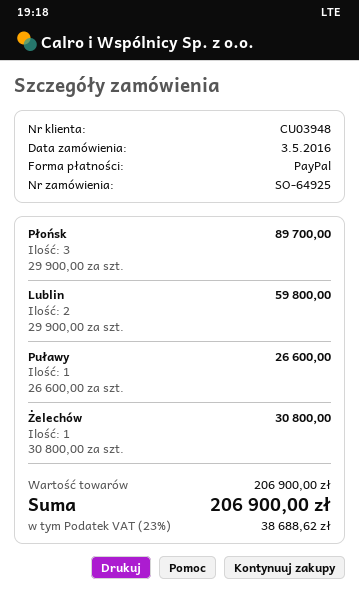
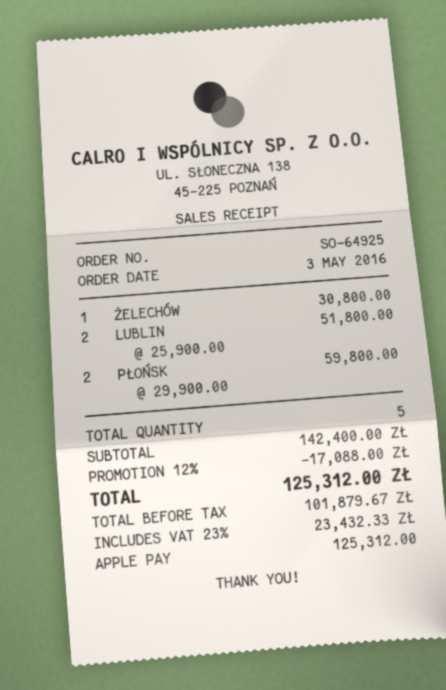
payment method: PayPal -> Apple Pay
Płońsk: 3 x 29900.00 = 89700.00 -> 2 x 29900.00 = 59800.00
Lublin: 2 x 29900.00 = 59800.00 -> 2 x 25900.00 = 51800.00
Puławy: 1 x 26600.00 = 26600.00 -> none
subtotal: 206900.00 -> 142400.00
discount: none -> 12% = 17088.00
tax: 23% = 38688.62 -> 23% = 23432.33
total: 206900.00 -> 125312.00

